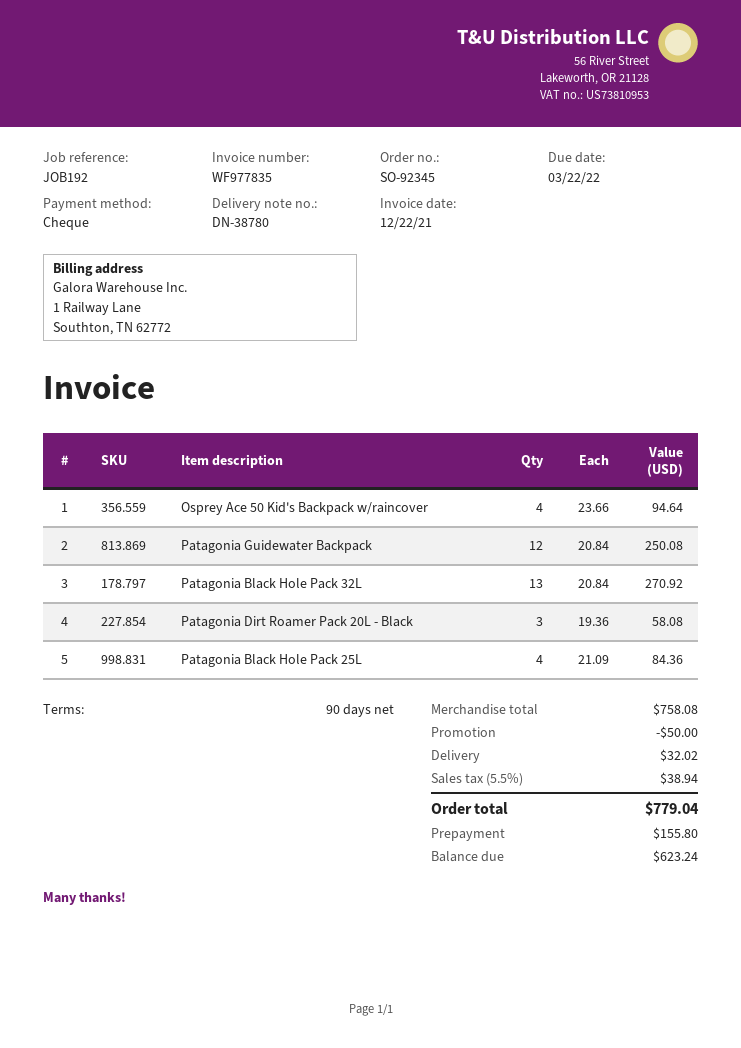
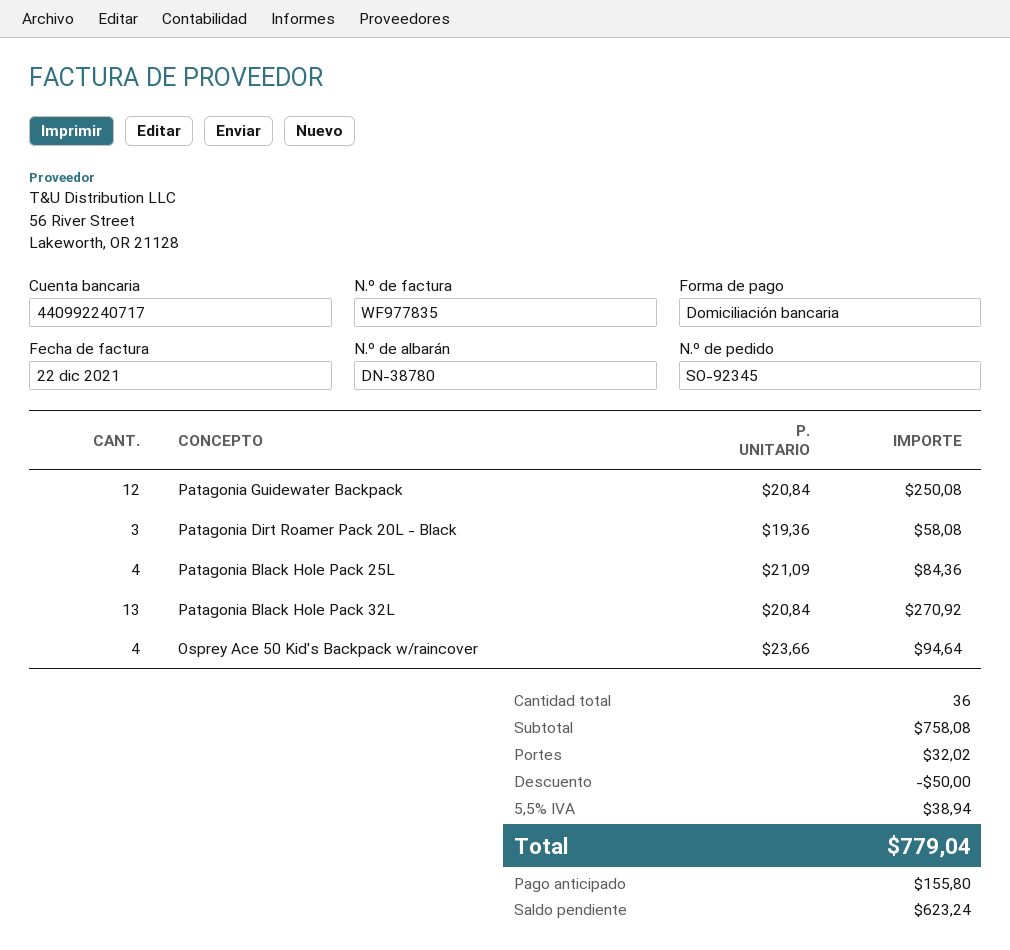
payment method: cheque -> direct debit

